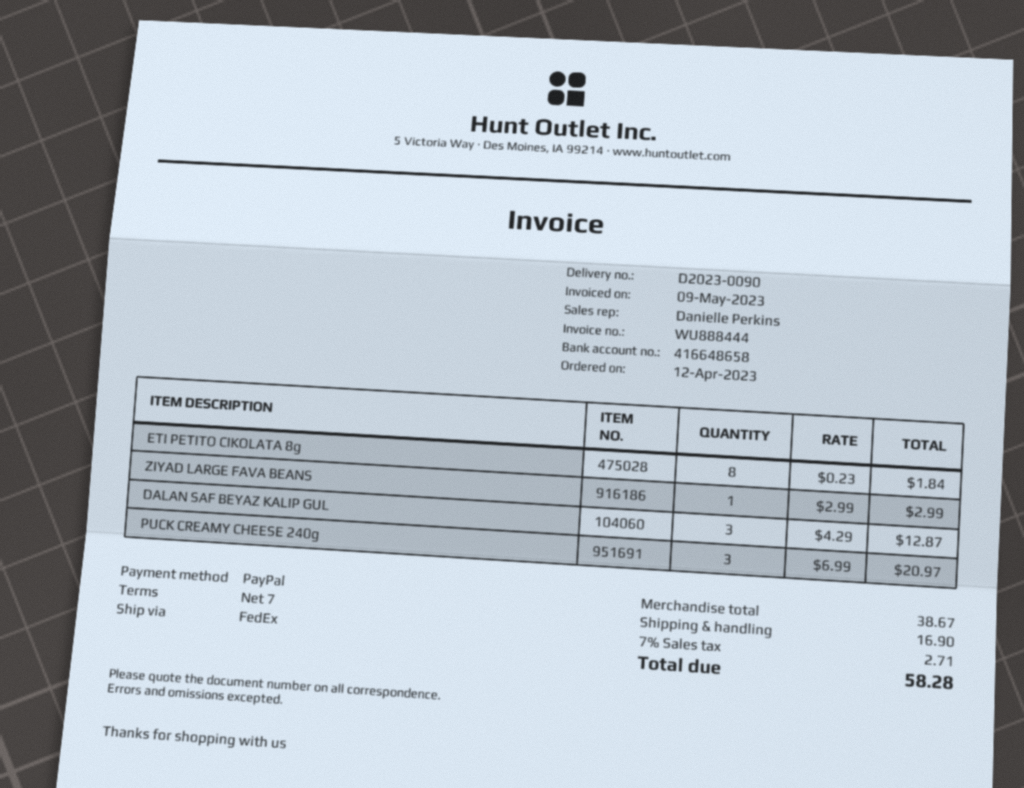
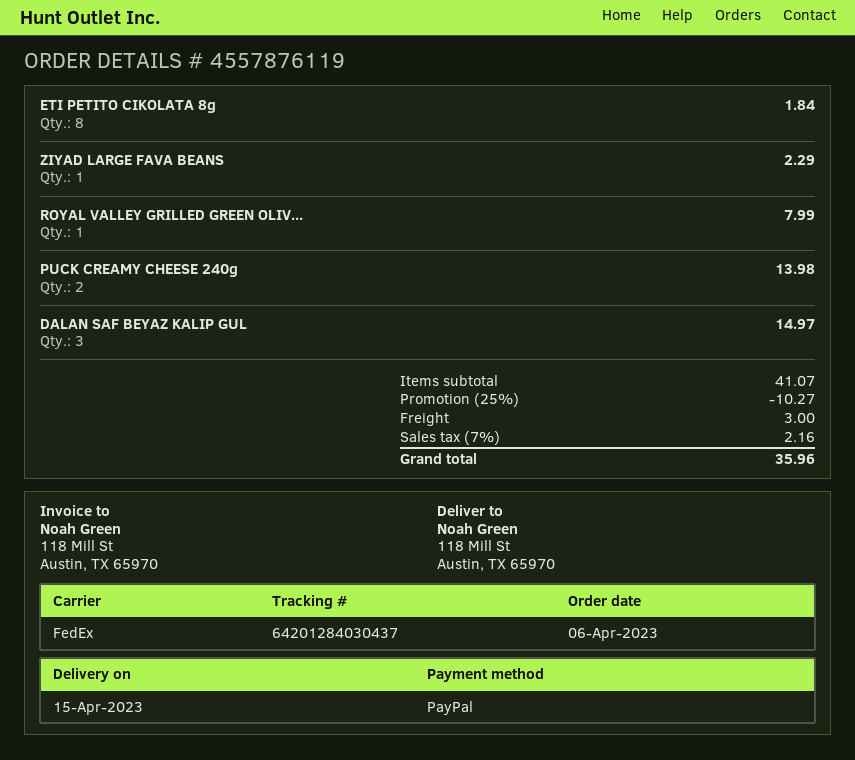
order date: 2023-04-12 -> 2023-04-06
ZIYAD LARGE FAVA BEANS: 1 for 2.99 -> 1 for 2.29
DALAN SAF BEYAZ KALIP GUL: 3 for 12.87 -> 3 for 14.97
PUCK CREAMY CHEESE 240g: 3 for 20.97 -> 2 for 13.98
ROYAL VALLEY GRILLED GREEN OLIV...: none -> 1 for 7.99
subtotal: 38.67 -> 41.07
discount: none -> 25% = 10.27
shipping: 16.90 -> 3.00
tax: 7% = 2.71 -> 7% = 2.16
total: 58.28 -> 35.96

